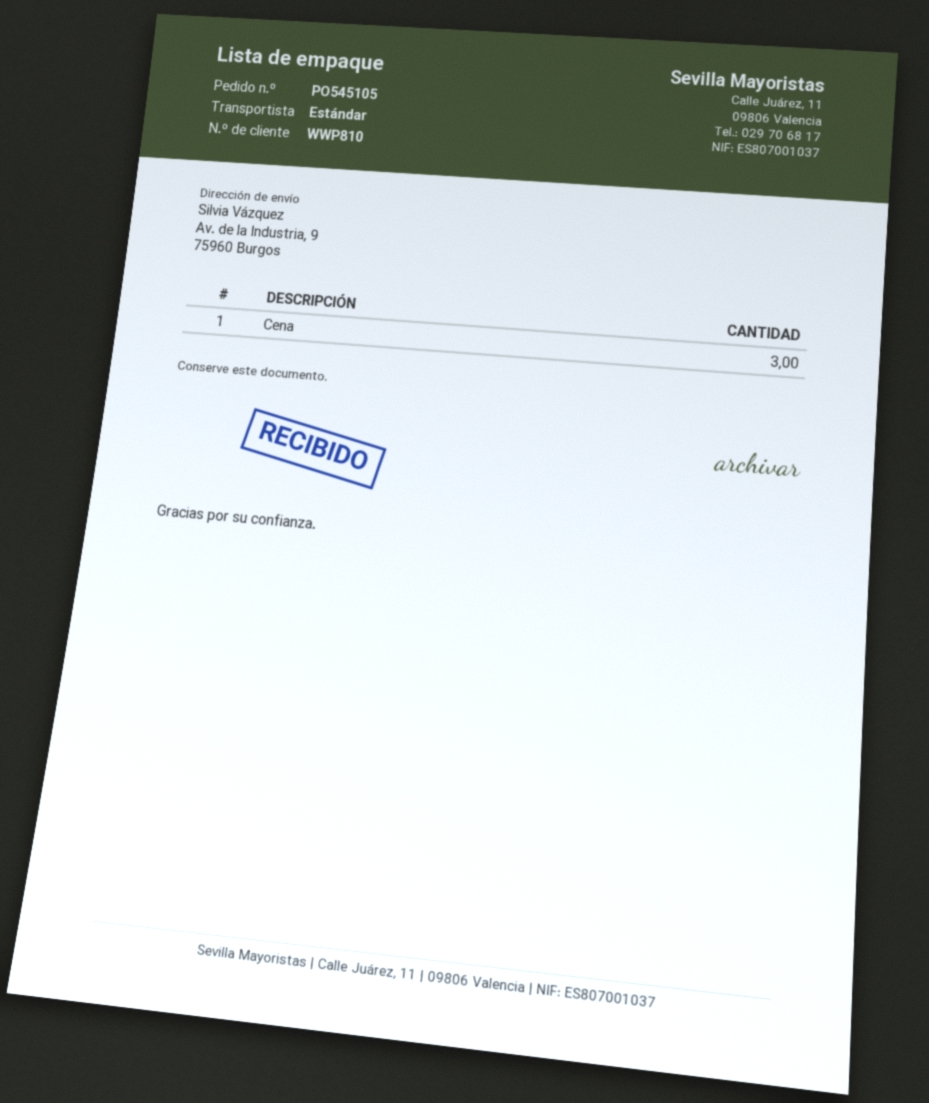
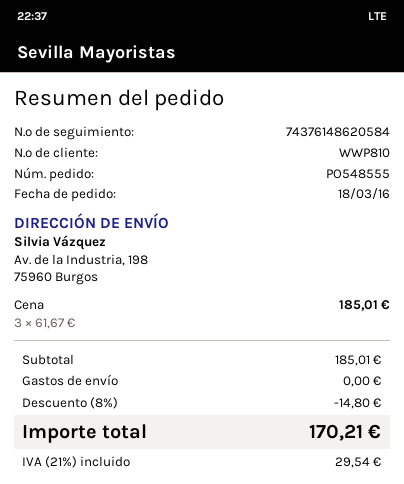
order number: PO545105 -> PO548555
ship to: Av. de la Industria, 9, 75960 Burgos -> Av. de la Industria, 198, 75960 Burgos

